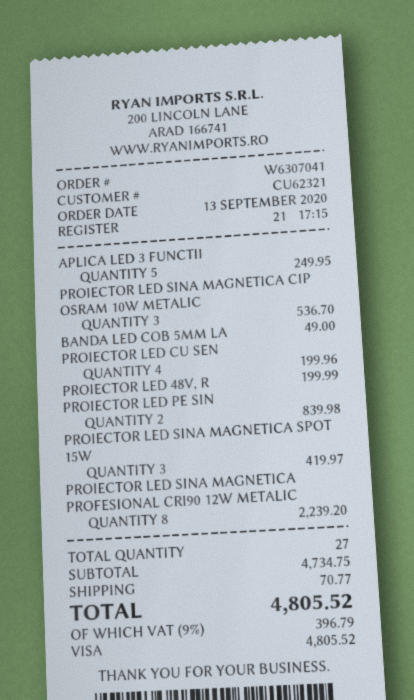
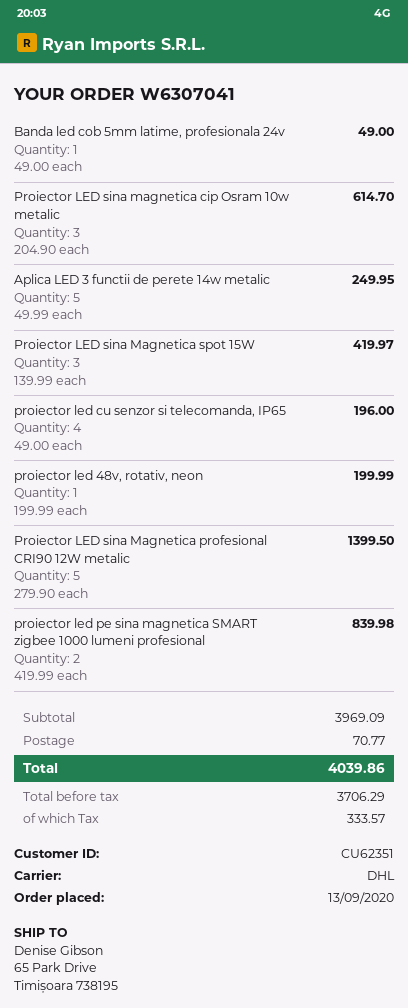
customer number: CU62321 -> CU62351
PROIECTOR LED SINA MAGNETICA CIP OSRAM 10W METALIC: 3 for 536.70 -> 3 for 614.70
PROIECTOR LED CU SEN: 4 for 199.96 -> 4 for 196.00
PROIECTOR LED SINA MAGNETICA PROFESIONAL CRI90 12W METALIC: 8 for 2239.20 -> 5 for 1399.50
subtotal: 4734.75 -> 3969.09
tax: 396.79 -> 333.57
total: 4805.52 -> 4039.86

